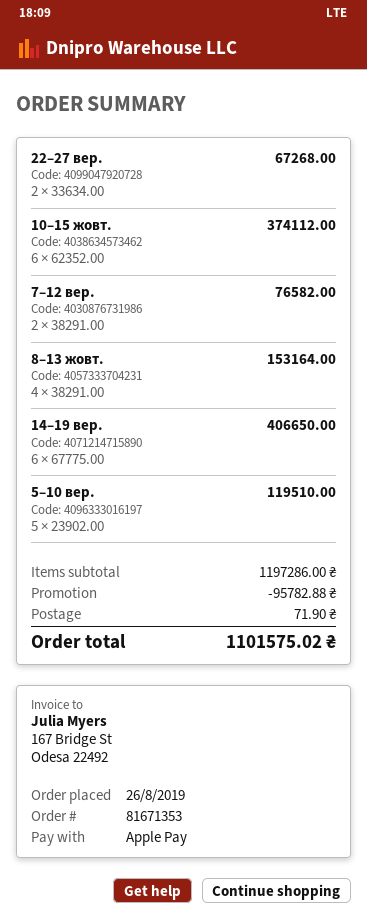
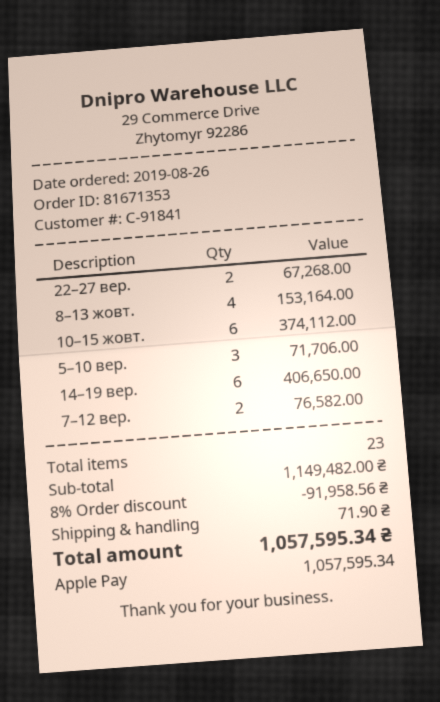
5–10 вер.: 5 for 119510.00 -> 3 for 71706.00
subtotal: 1197286.00 -> 1149482.00
discount: 95782.88 -> 91958.56
total: 1101575.02 -> 1057595.34

